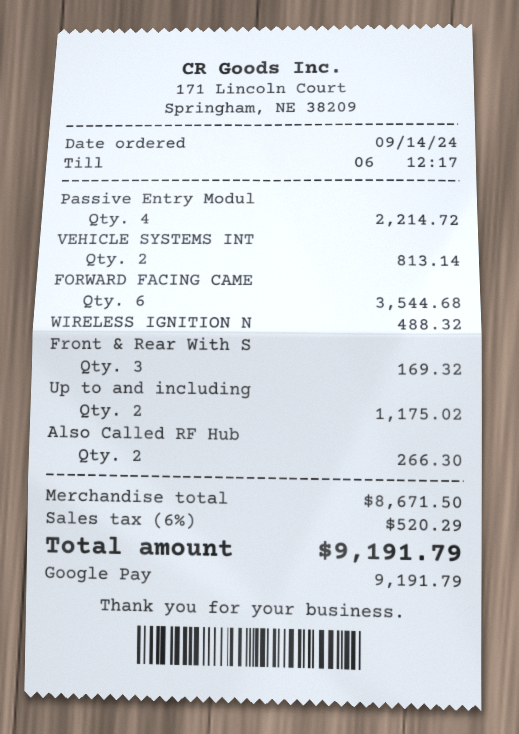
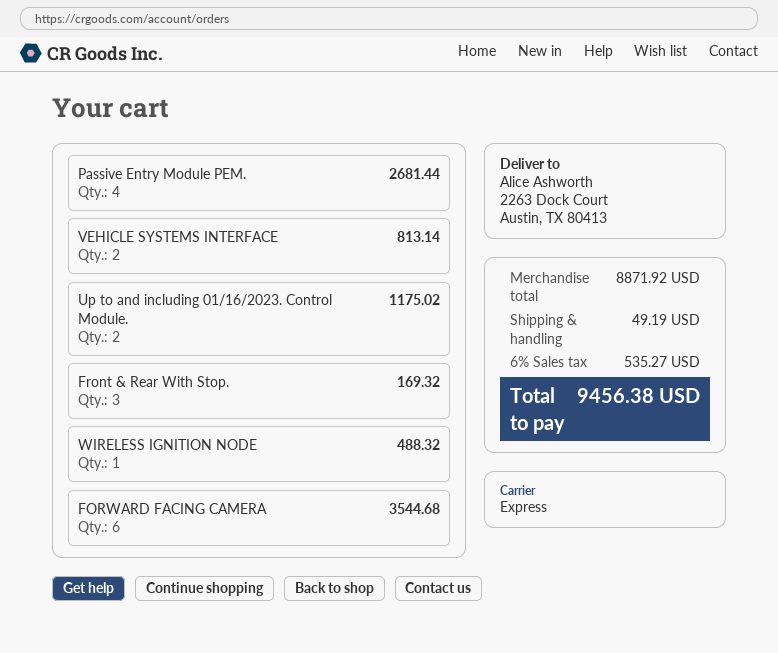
Passive Entry Modul: 4 for 2214.72 -> 4 for 2681.44
Also Called RF Hub: 2 for 266.30 -> none
subtotal: 8671.50 -> 8871.92
shipping: none -> 49.19
tax: 6% = 520.29 -> 6% = 535.27
total: 9191.79 -> 9456.38

